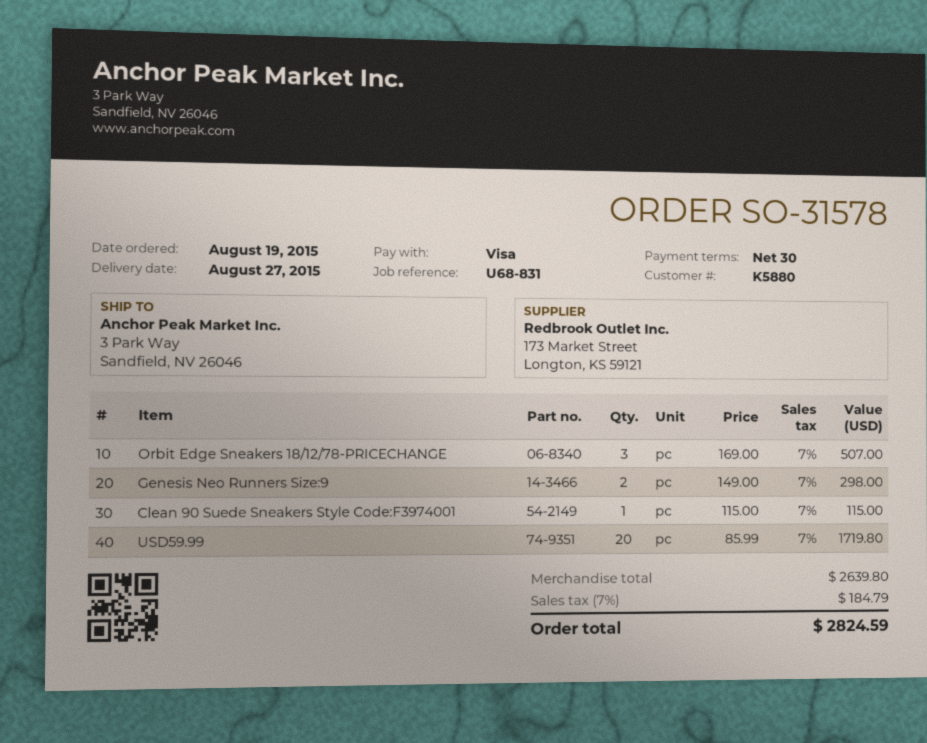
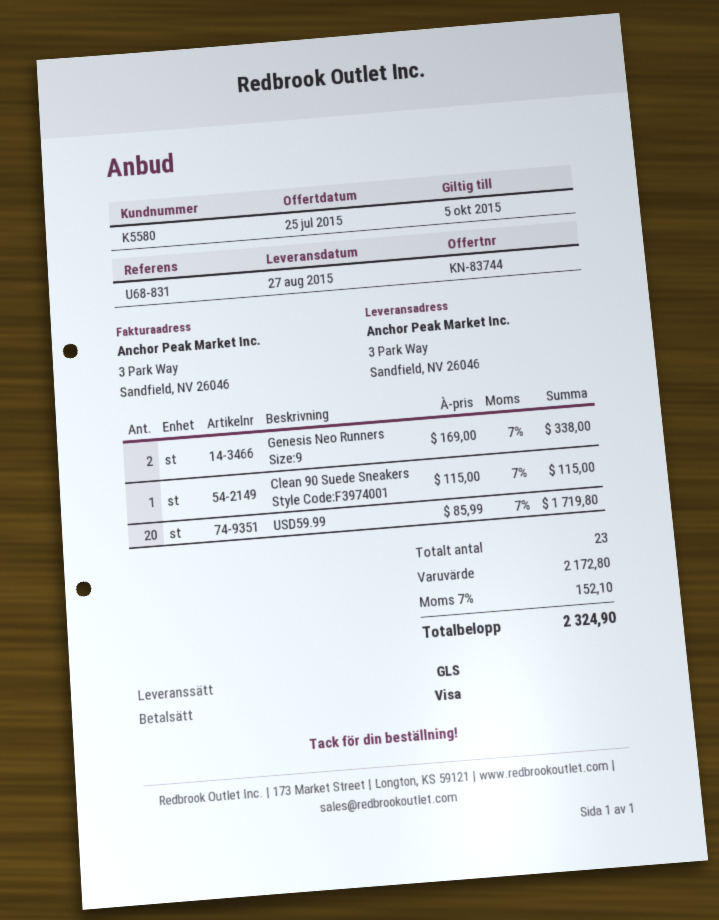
customer number: K5880 -> K5580
Orbit Edge Sneakers 18/12/78-PRICECHANGE: 3 x 169.00 = 507.00 -> none
Genesis Neo Runners Size:9: 2 x 149.00 = 298.00 -> 2 x 169.00 = 338.00
subtotal: 2639.80 -> 2172.80
tax: 7% = 184.79 -> 7% = 152.10
total: 2824.59 -> 2324.90

